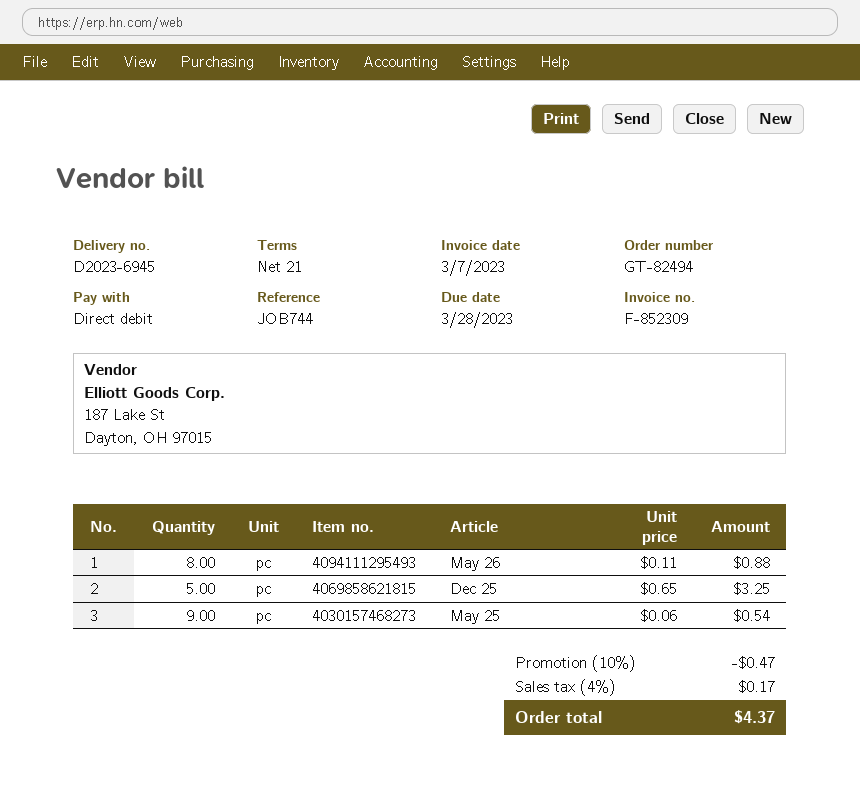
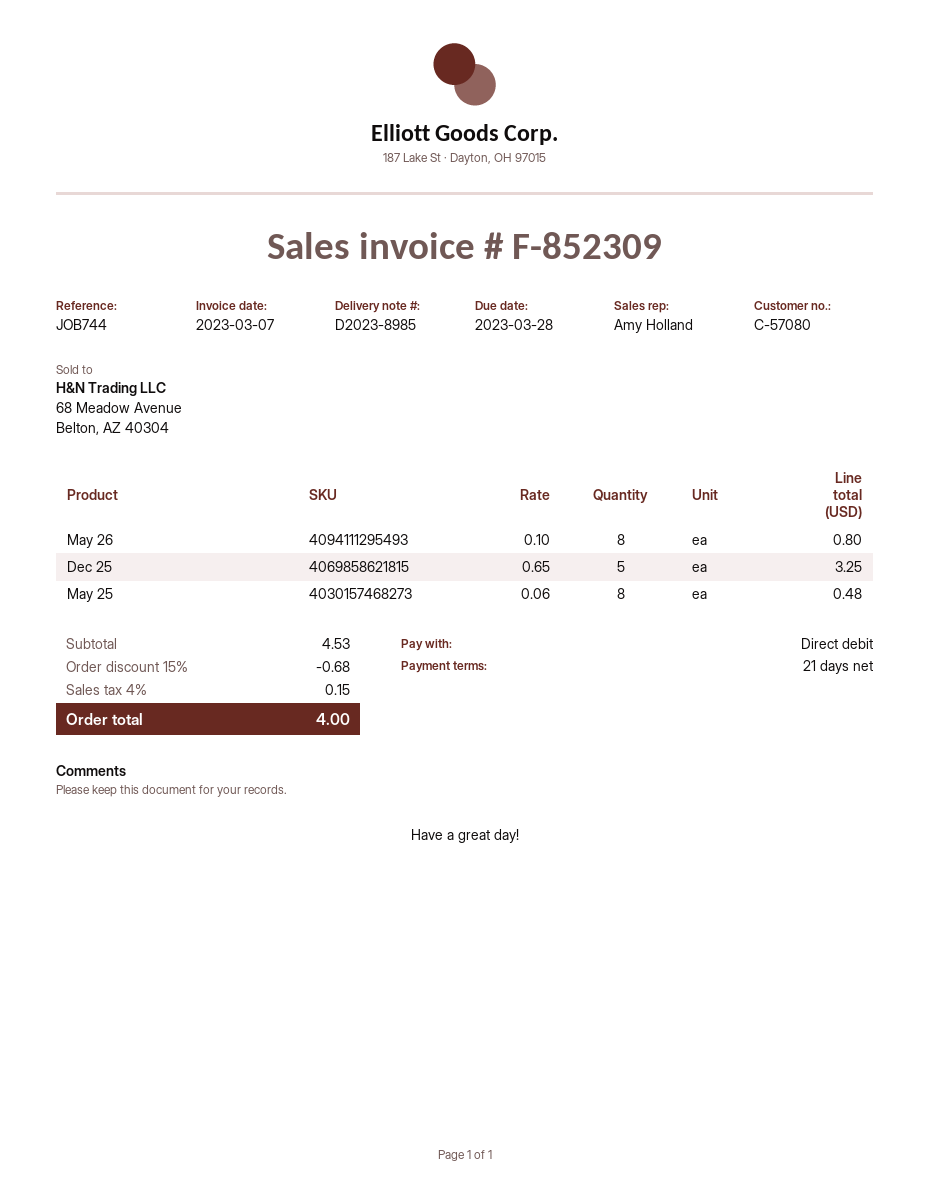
delivery note number: D2023-6945 -> D2023-8985
May 26: 8 x 0.11 = 0.88 -> 8 x 0.10 = 0.80
May 25: 9 x 0.06 = 0.54 -> 8 x 0.06 = 0.48
discount: 10% = 0.47 -> 15% = 0.68
tax: 4% = 0.17 -> 4% = 0.15
total: 4.37 -> 4.00

